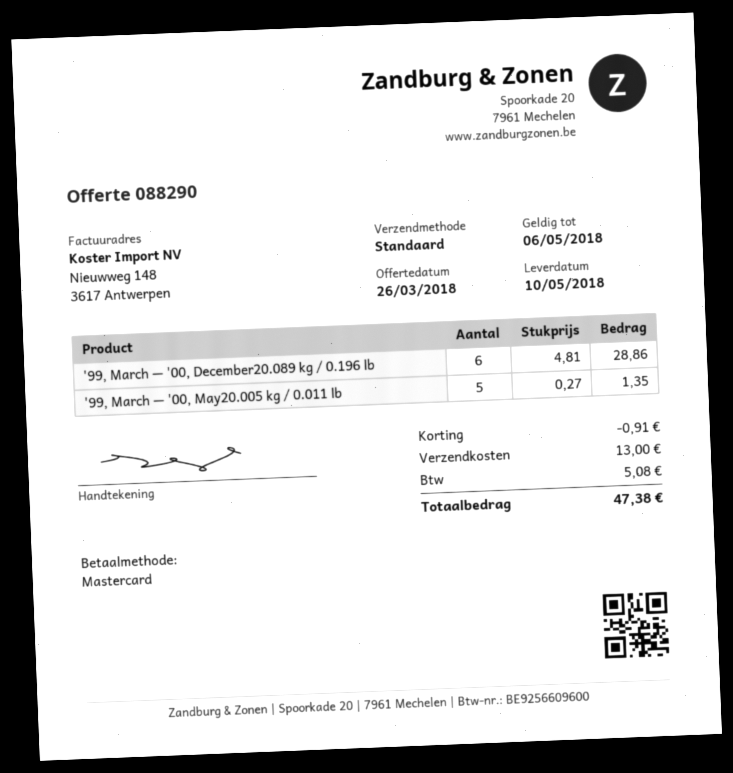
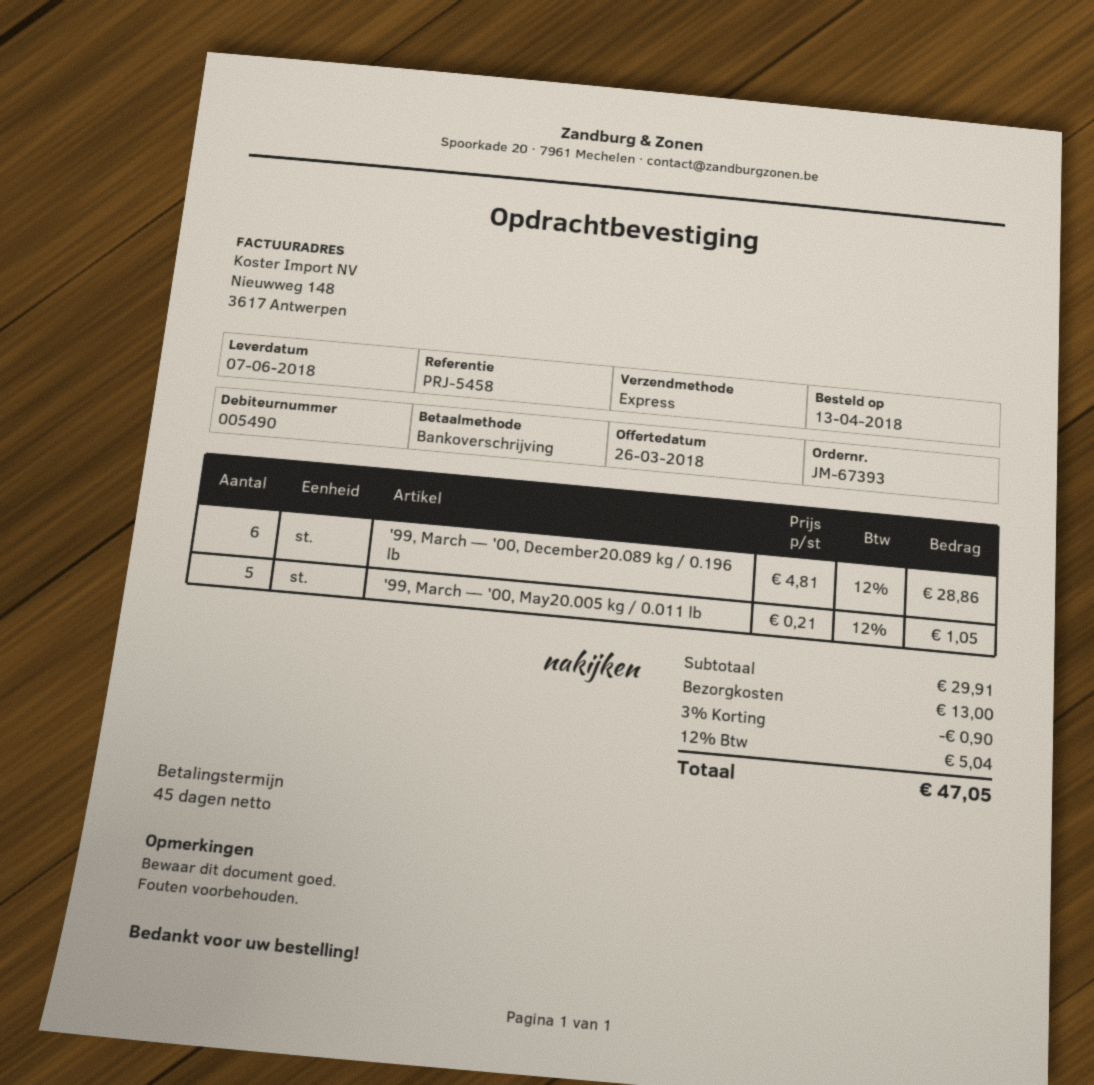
delivery date: 2018-05-10 -> 2018-06-07
payment method: Mastercard -> bank transfer
shipping method: standard -> express
'99, March — '00, May20.005 kg / 0.011 lb: 5 x 0.27 = 1.35 -> 5 x 0.21 = 1.05
discount: 0.91 -> 0.90
tax: 5.08 -> 5.04
total: 47.38 -> 47.05

